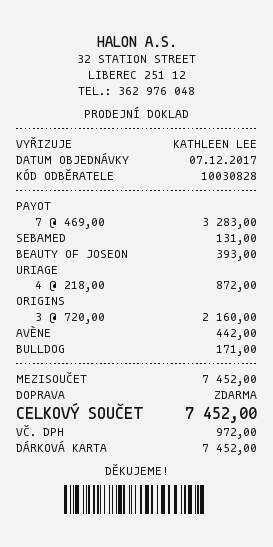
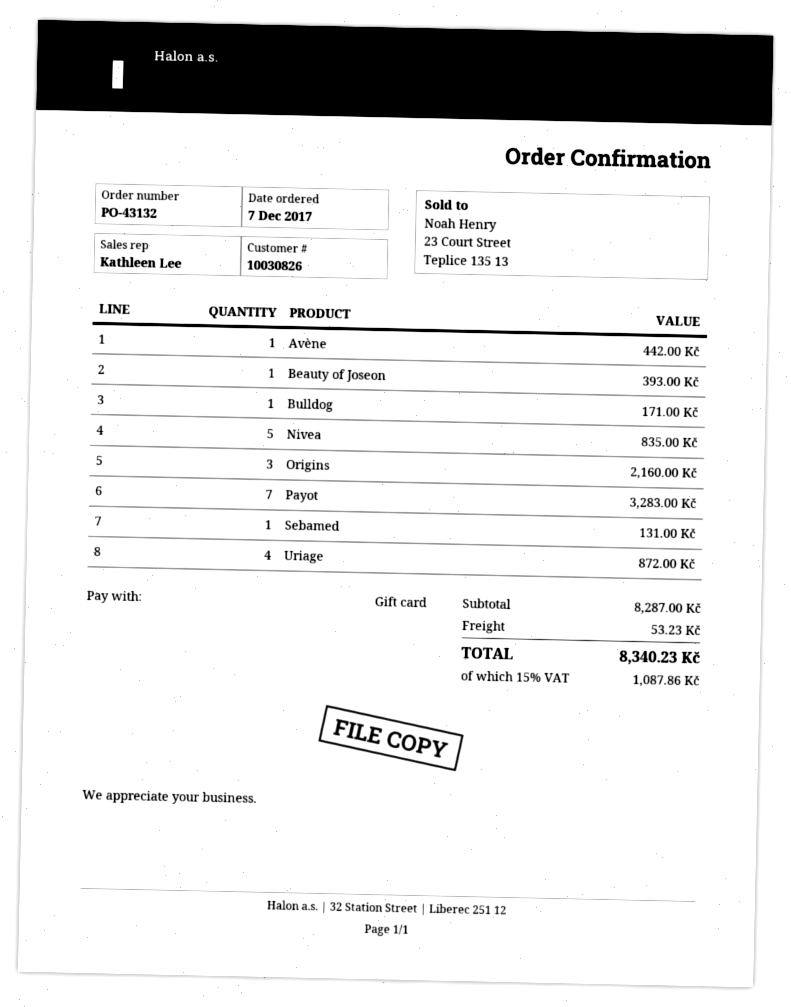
customer number: 10030828 -> 10030826
Nivea: none -> 5 for 835.00
subtotal: 7452.00 -> 8287.00
shipping: 0.00 -> 53.23
tax: 972.00 -> 1087.86
total: 7452.00 -> 8340.23

